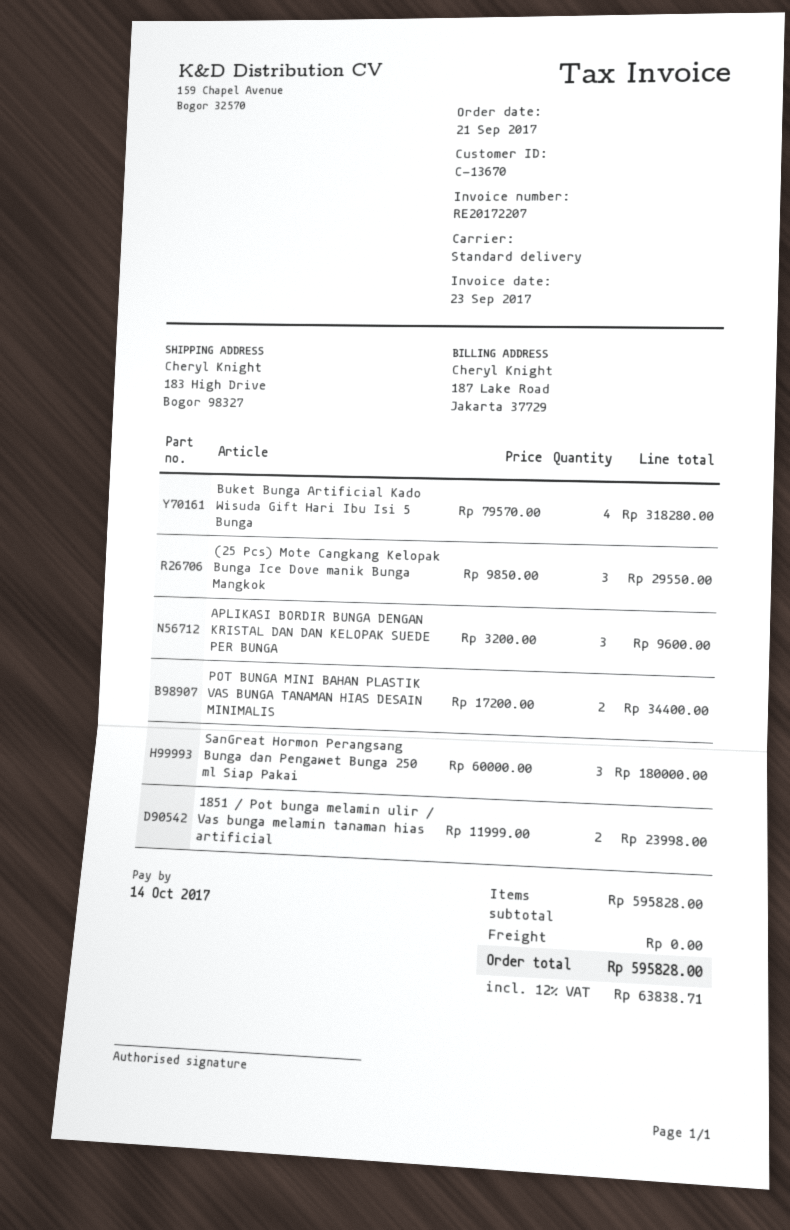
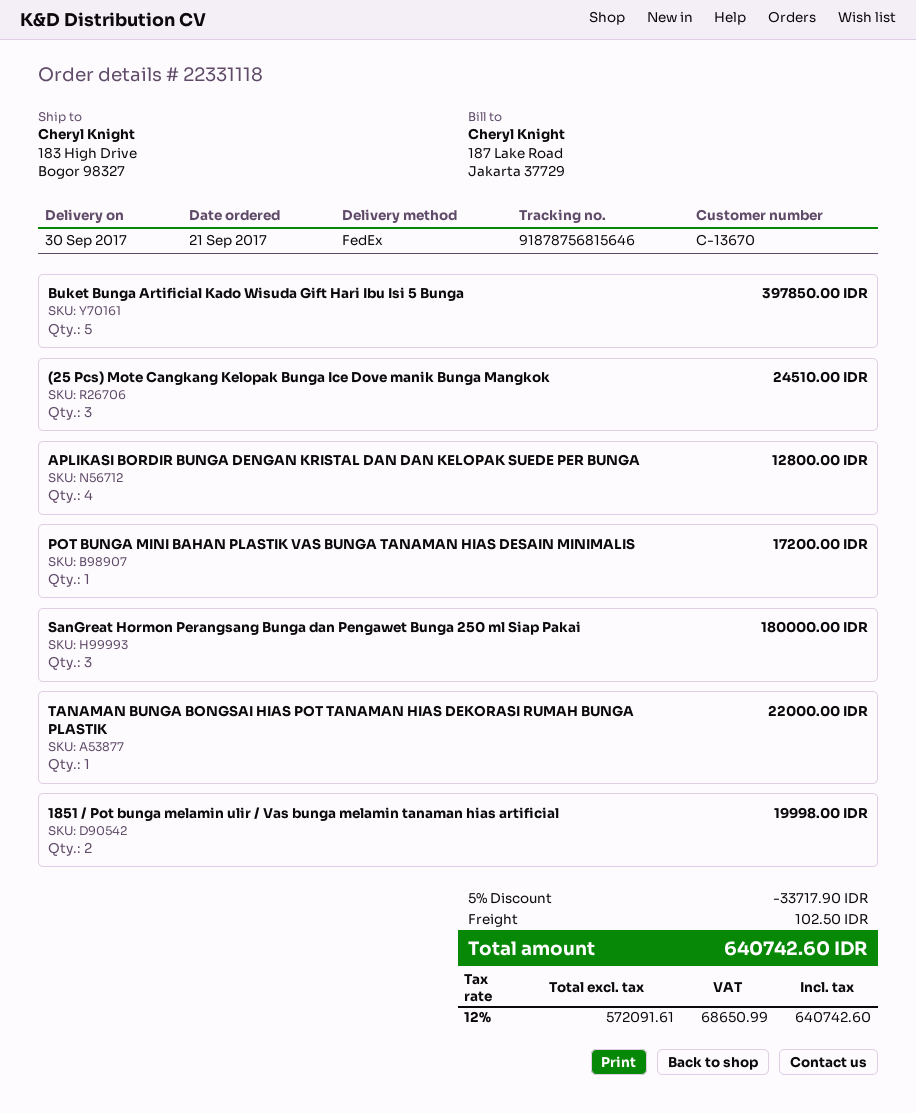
shipping method: standard -> FedEx
Buket Bunga Artificial Kado Wisuda Gift Hari Ibu Isi 5 Bunga: 4 for 318280.00 -> 5 for 397850.00
(25 Pcs) Mote Cangkang Kelopak Bunga Ice Dove manik Bunga Mangkok: 3 for 29550.00 -> 3 for 24510.00
APLIKASI BORDIR BUNGA DENGAN KRISTAL DAN DAN KELOPAK SUEDE PER BUNGA: 3 for 9600.00 -> 4 for 12800.00
POT BUNGA MINI BAHAN PLASTIK VAS BUNGA TANAMAN HIAS DESAIN MINIMALIS: 2 for 34400.00 -> 1 for 17200.00
1851 / Pot bunga melamin ulir / Vas bunga melamin tanaman hias artificial: 2 for 23998.00 -> 2 for 19998.00
TANAMAN BUNGA BONGSAI HIAS POT TANAMAN HIAS DEKORASI RUMAH BUNGA PLASTIK: none -> 1 for 22000.00
discount: none -> 5% = 33717.90
shipping: 0.00 -> 102.50
tax: 12% = 63838.71 -> 12% = 68650.99
total: 595828.00 -> 640742.60

